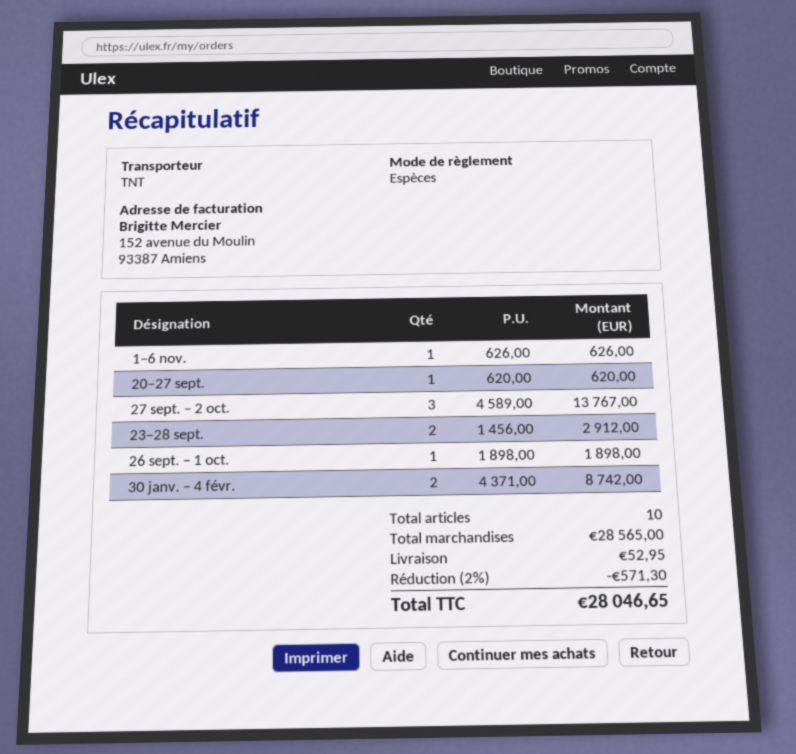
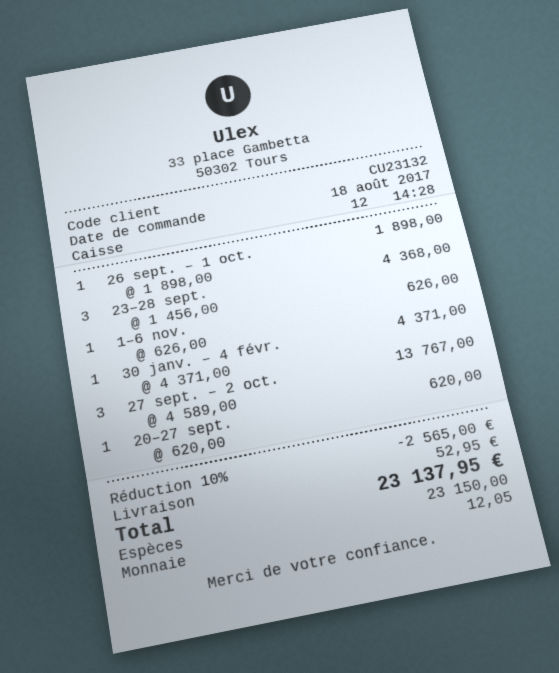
23–28 sept.: 2 x 1456.00 = 2912.00 -> 3 x 1456.00 = 4368.00
30 janv. – 4 févr.: 2 x 4371.00 = 8742.00 -> 1 x 4371.00 = 4371.00
discount: 2% = 571.30 -> 10% = 2565.00
total: 28046.65 -> 23137.95

